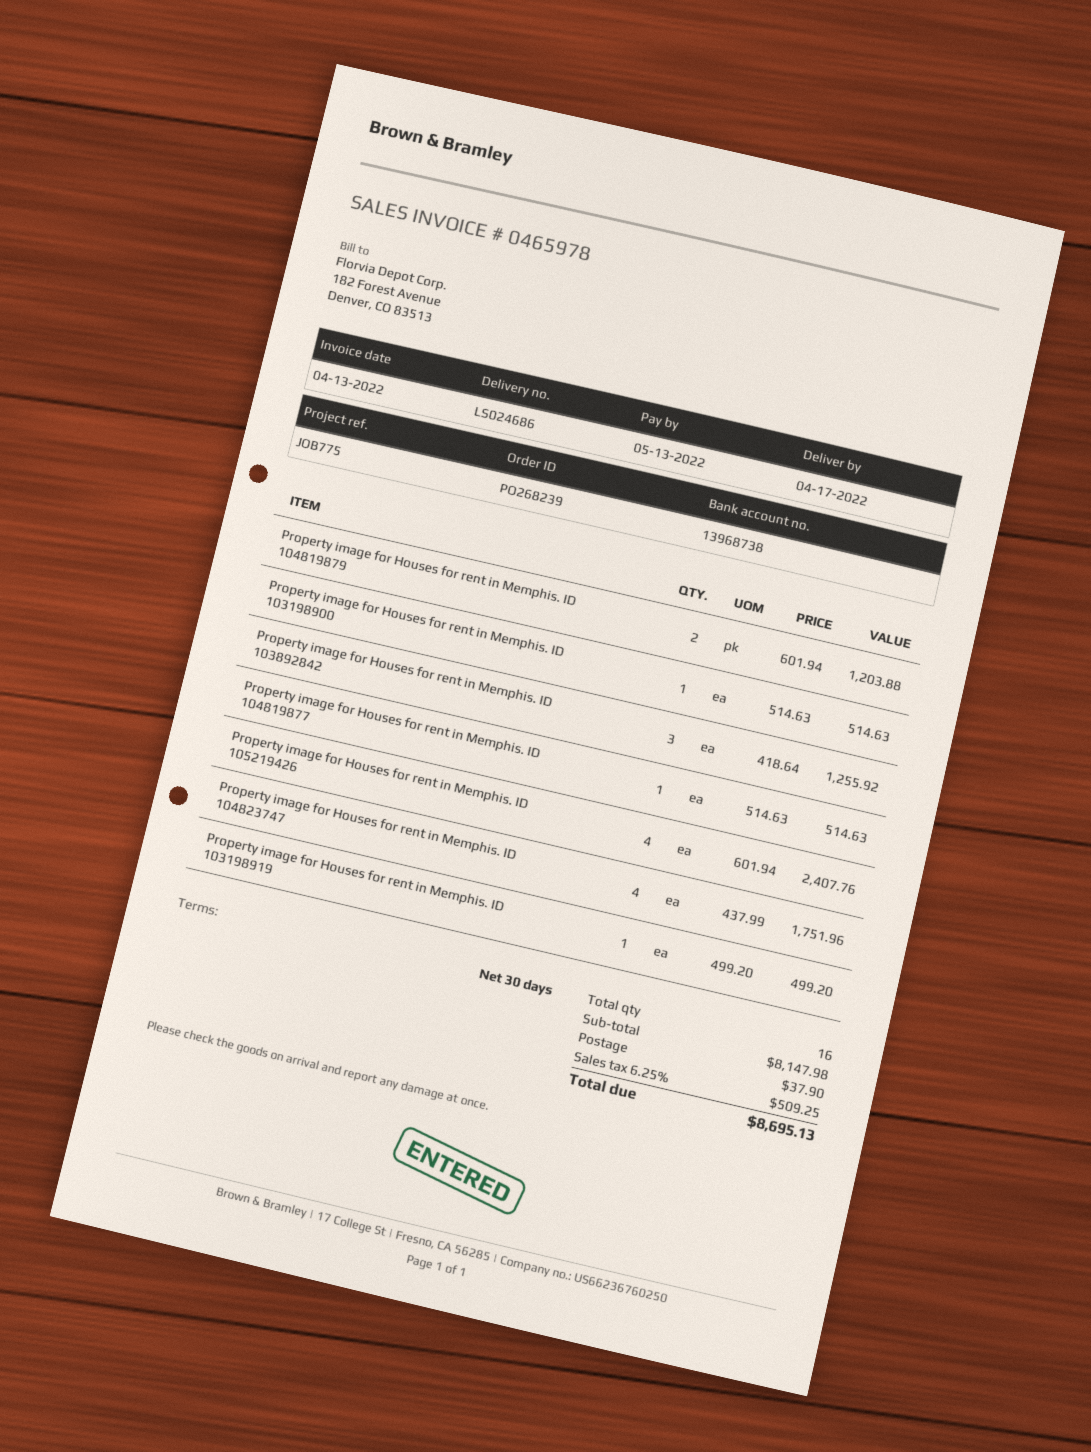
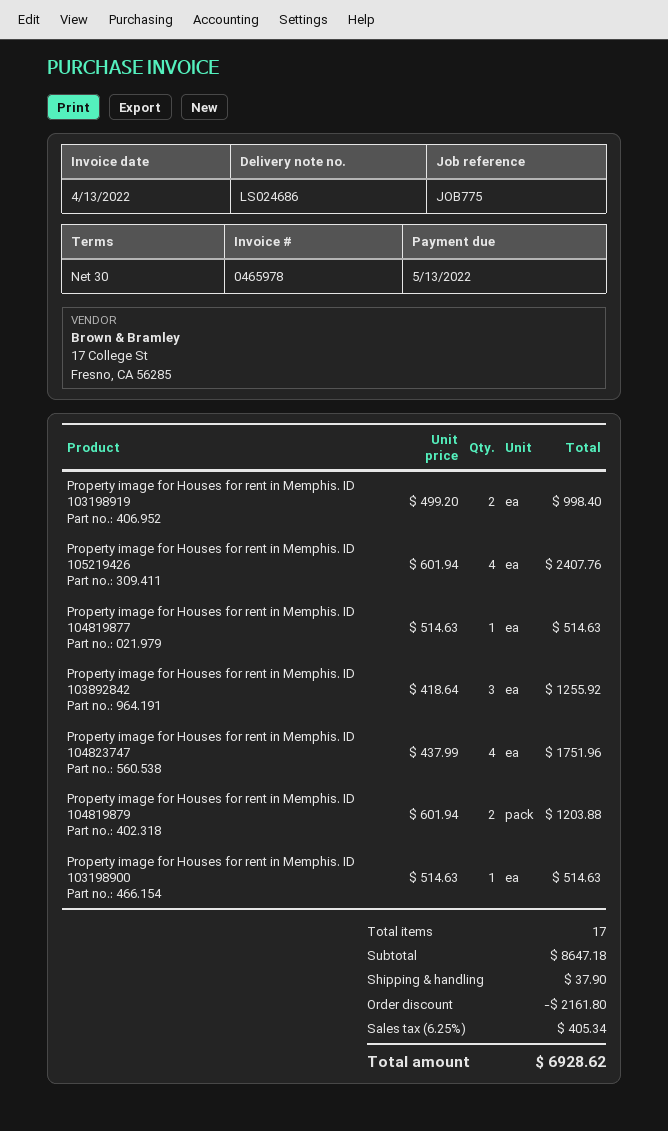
Property image for Houses for rent in Memphis. ID 103198919: 1 x 499.20 = 499.20 -> 2 x 499.20 = 998.40
total quantity: 16 -> 17
subtotal: 8147.98 -> 8647.18
discount: none -> 2161.80
tax: 6.25% = 509.25 -> 6.25% = 405.34
total: 8695.13 -> 6928.62

